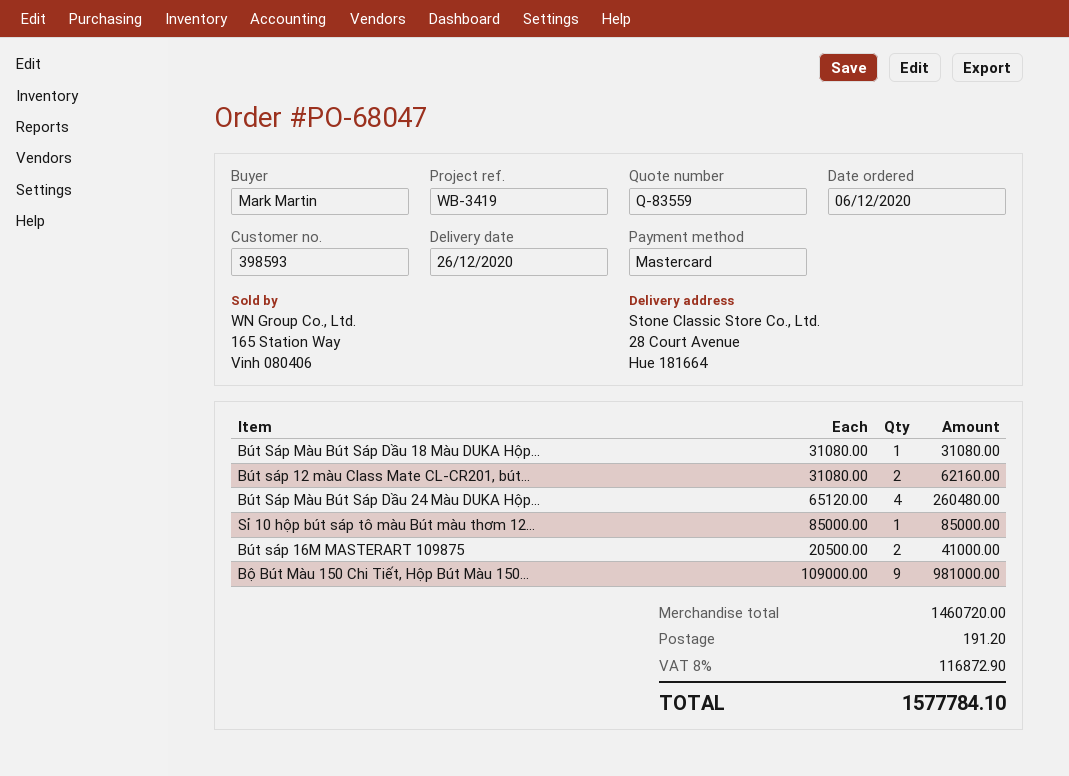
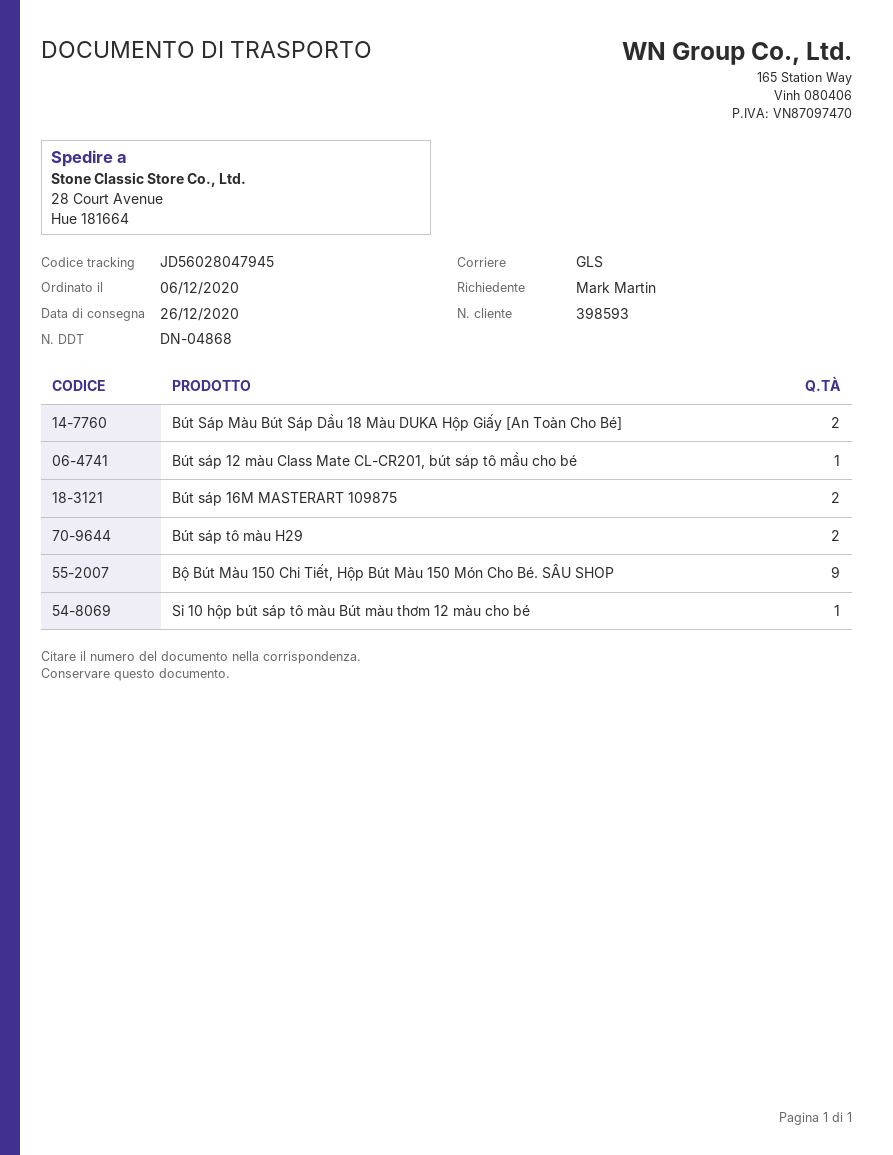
Bút Sáp Màu Bút Sáp Dầu 18 Màu DUKA Hộp...: 1 -> 2
Bút sáp 12 màu Class Mate CL-CR201, bút...: 2 -> 1
Bút Sáp Màu Bút Sáp Dầu 24 Màu DUKA Hộp...: 4 -> none
Bút sáp tô màu H29: none -> 2

